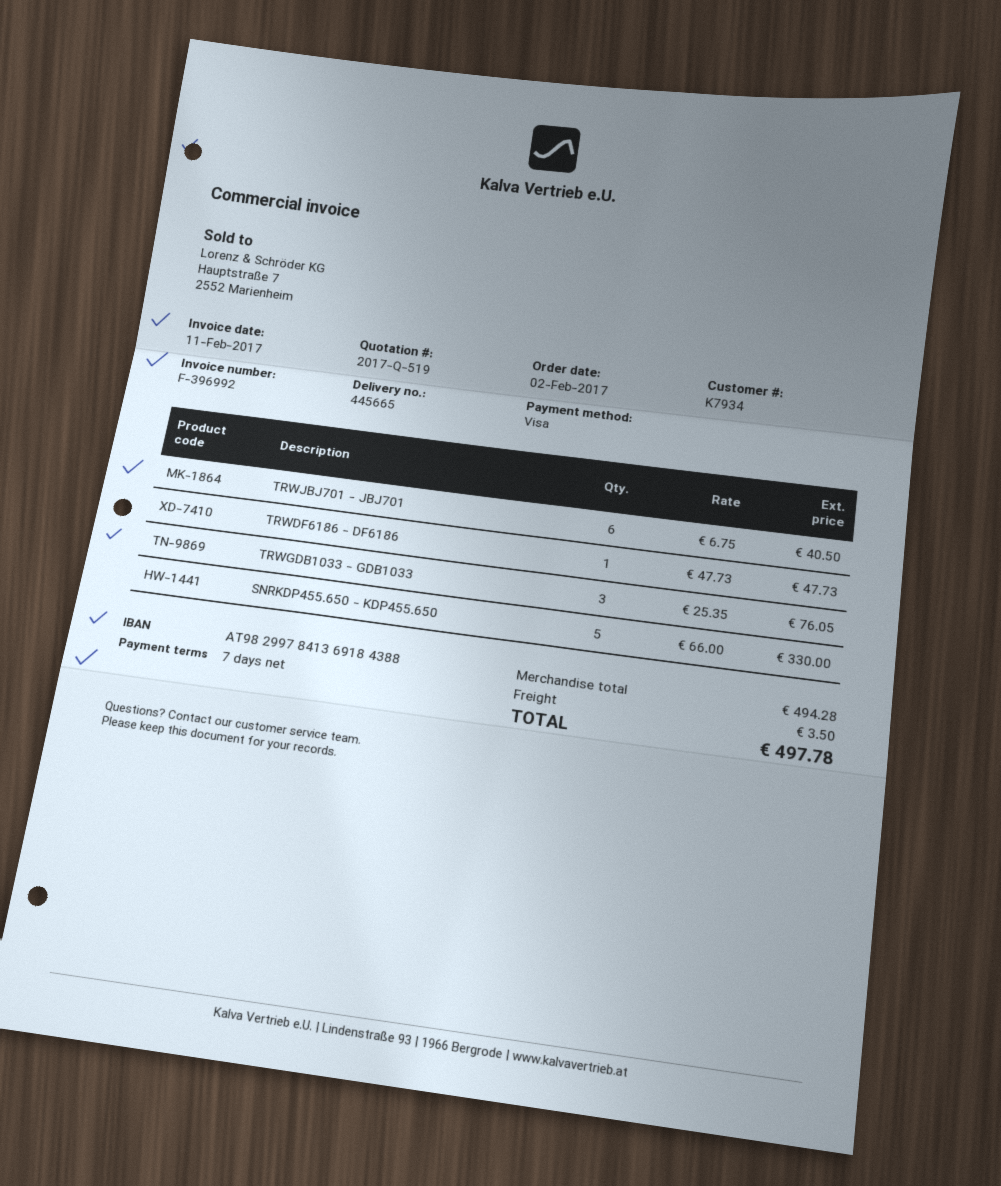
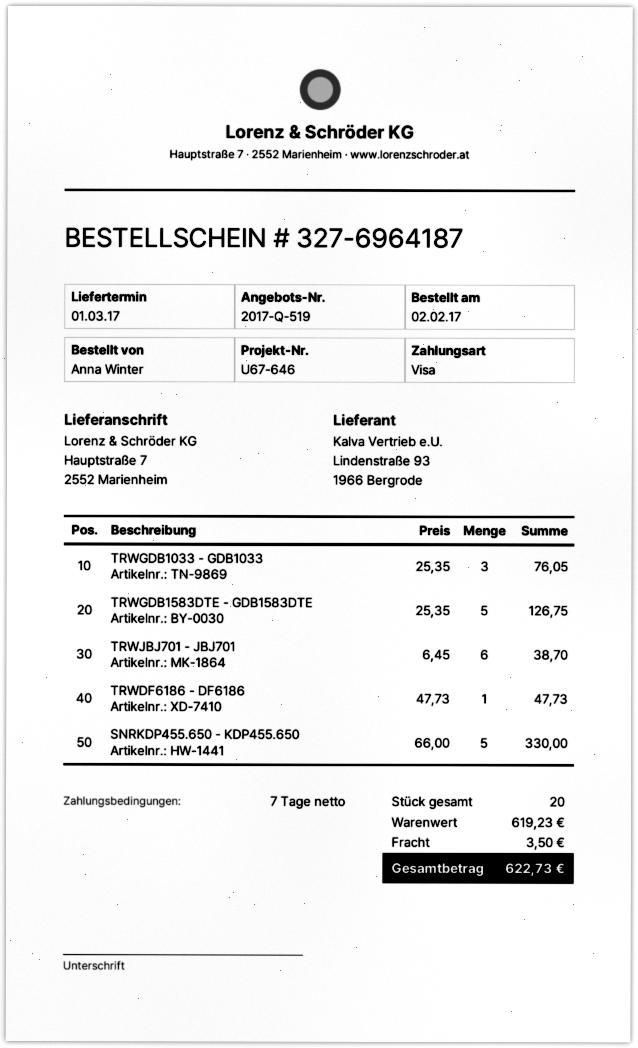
TRWJBJ701 - JBJ701: 6 x 6.75 = 40.50 -> 6 x 6.45 = 38.70
TRWGDB1583DTE - GDB1583DTE: none -> 5 x 25.35 = 126.75
subtotal: 494.28 -> 619.23
total: 497.78 -> 622.73

